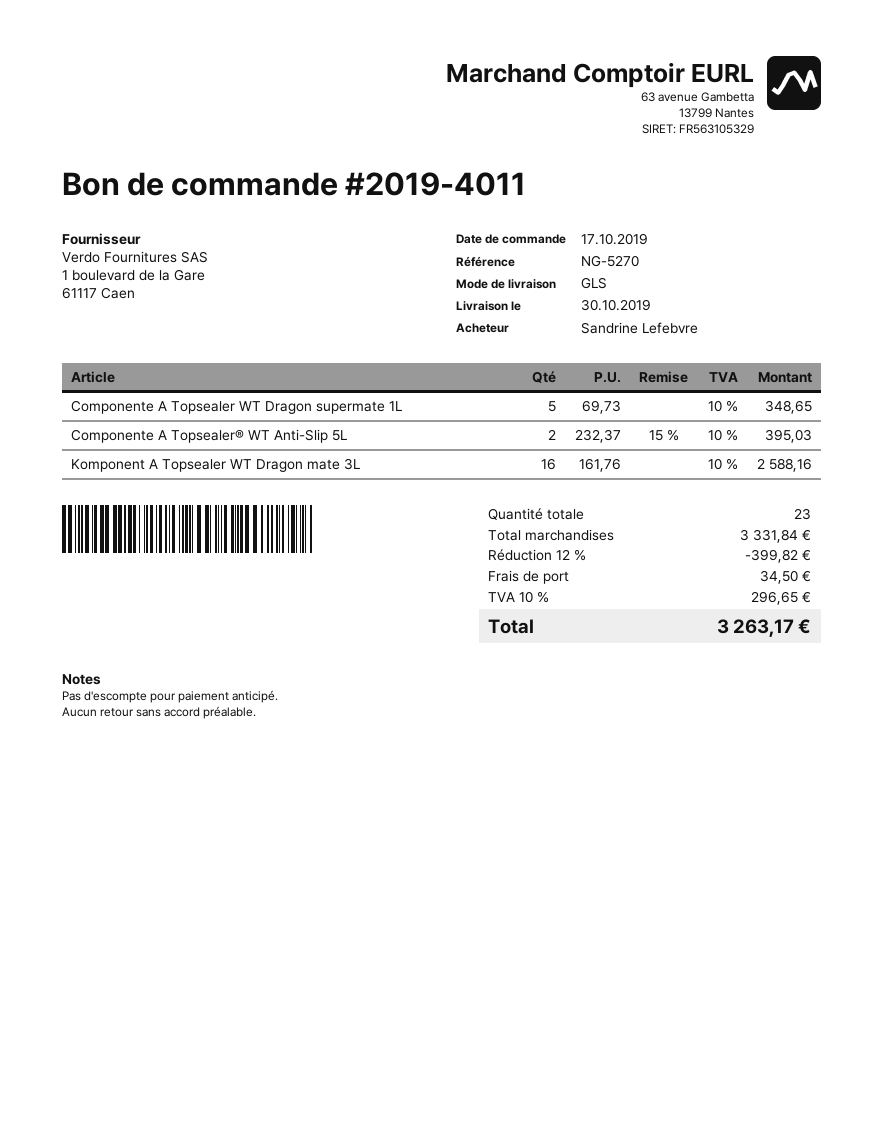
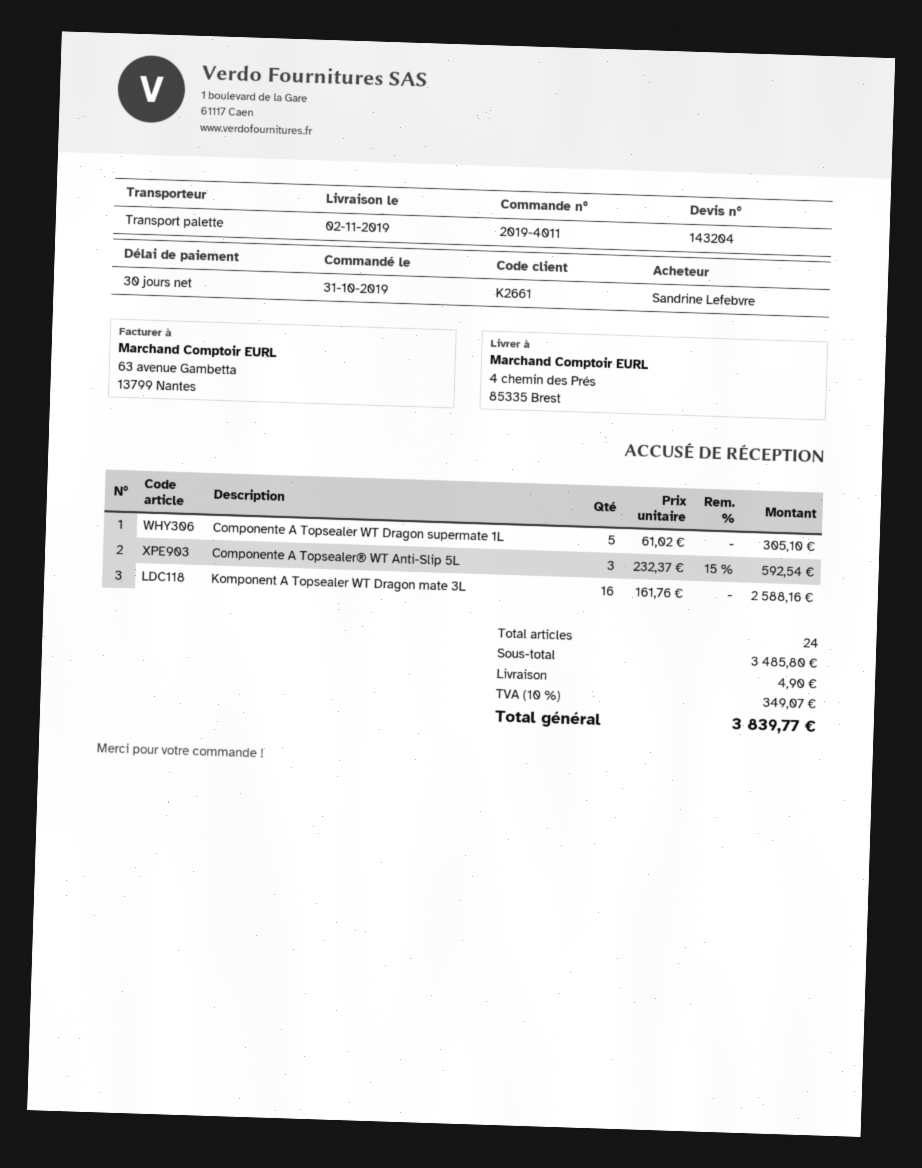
order date: 2019-10-17 -> 2019-10-31
delivery date: 2019-10-30 -> 2019-11-02
shipping method: GLS -> pallet freight
Componente A Topsealer WT Dragon supermate 1L: 5 x 69.73 = 348.65 -> 5 x 61.02 = 305.10
Componente A Topsealer® WT Anti-Slip 5L: 2 x 232.37 - 15% = 395.03 -> 3 x 232.37 - 15% = 592.54
total quantity: 23 -> 24
subtotal: 3331.84 -> 3485.80
discount: 12% = 399.82 -> none
shipping: 34.50 -> 4.90
tax: 10% = 296.65 -> 10% = 349.07
total: 3263.17 -> 3839.77

